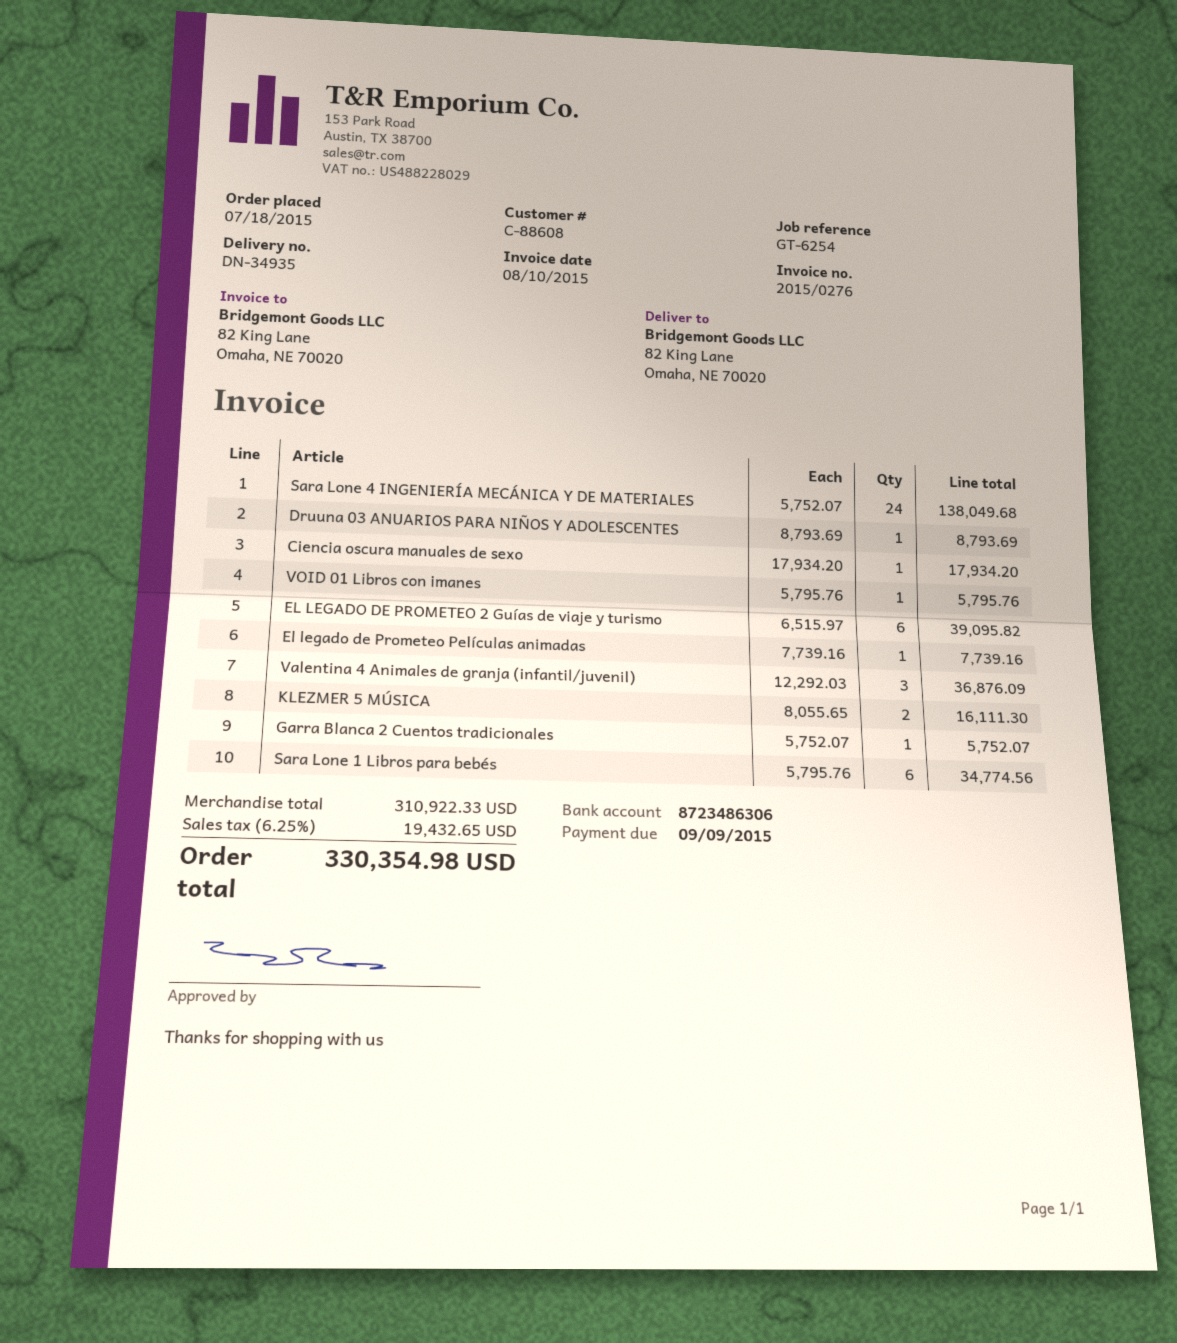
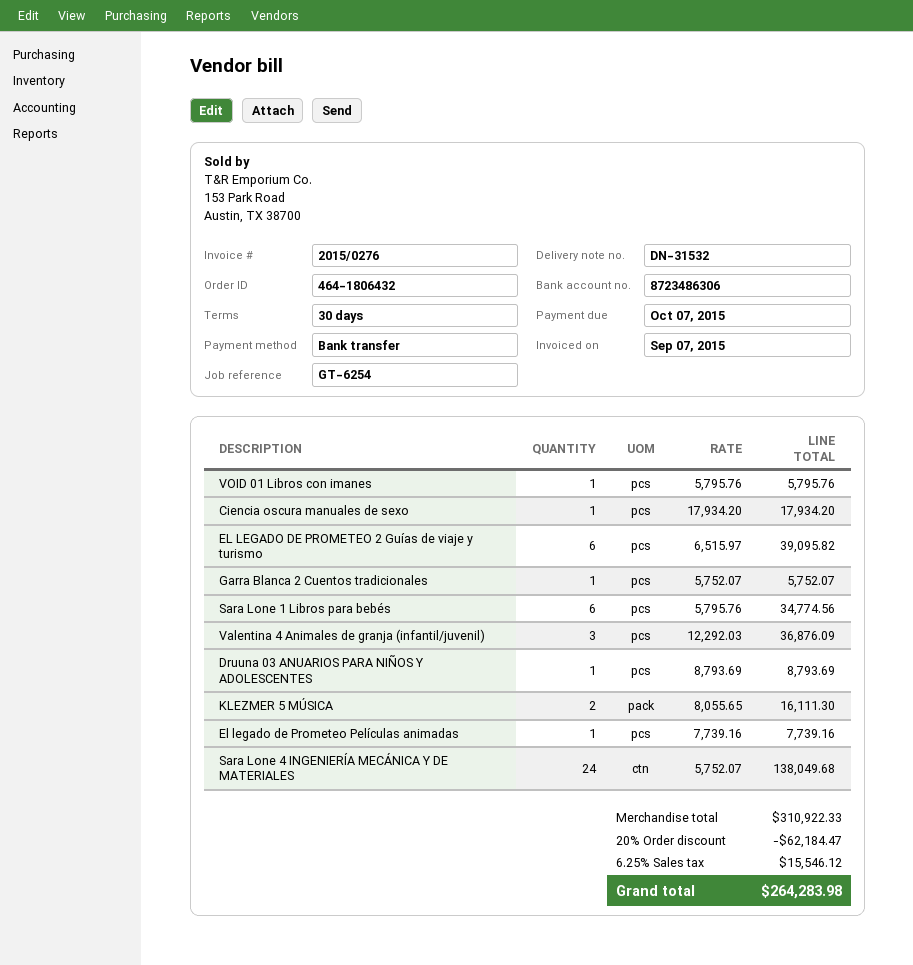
delivery note number: DN-34935 -> DN-31532
invoice date: 2015-08-10 -> 2015-09-07
due date: 2015-09-09 -> 2015-10-07
discount: none -> 20% = 62184.47
tax: 6.25% = 19432.65 -> 6.25% = 15546.12
total: 330354.98 -> 264283.98

